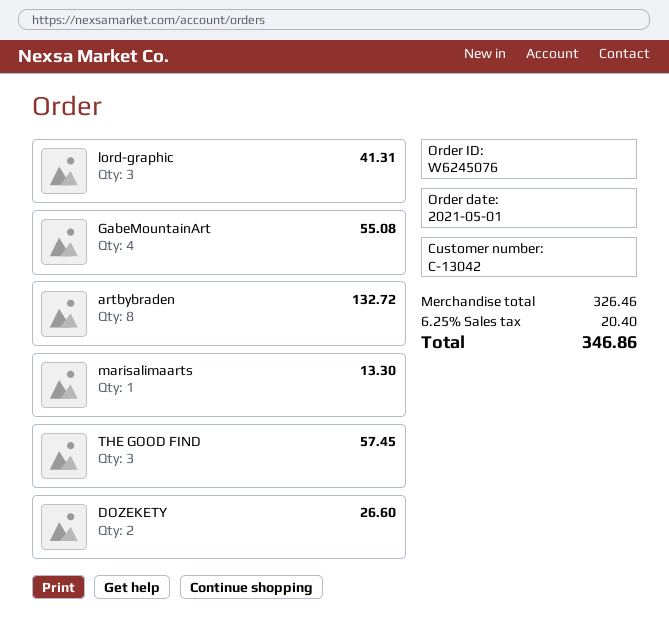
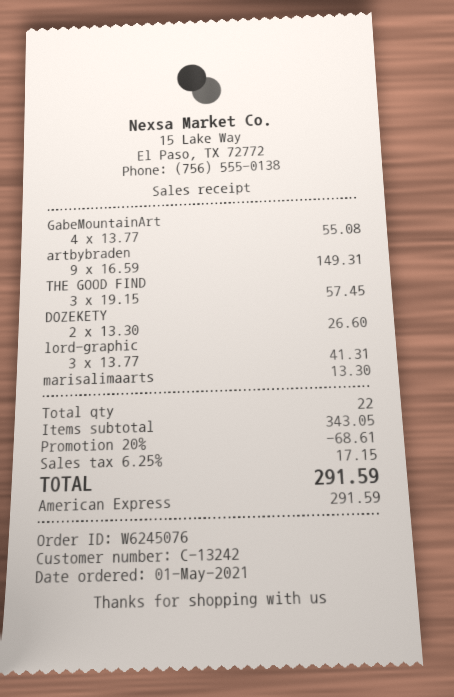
customer number: C-13042 -> C-13242
artbybraden: 8 for 132.72 -> 9 for 149.31
subtotal: 326.46 -> 343.05
discount: none -> 20% = 68.61
tax: 6.25% = 20.40 -> 6.25% = 17.15
total: 346.86 -> 291.59

